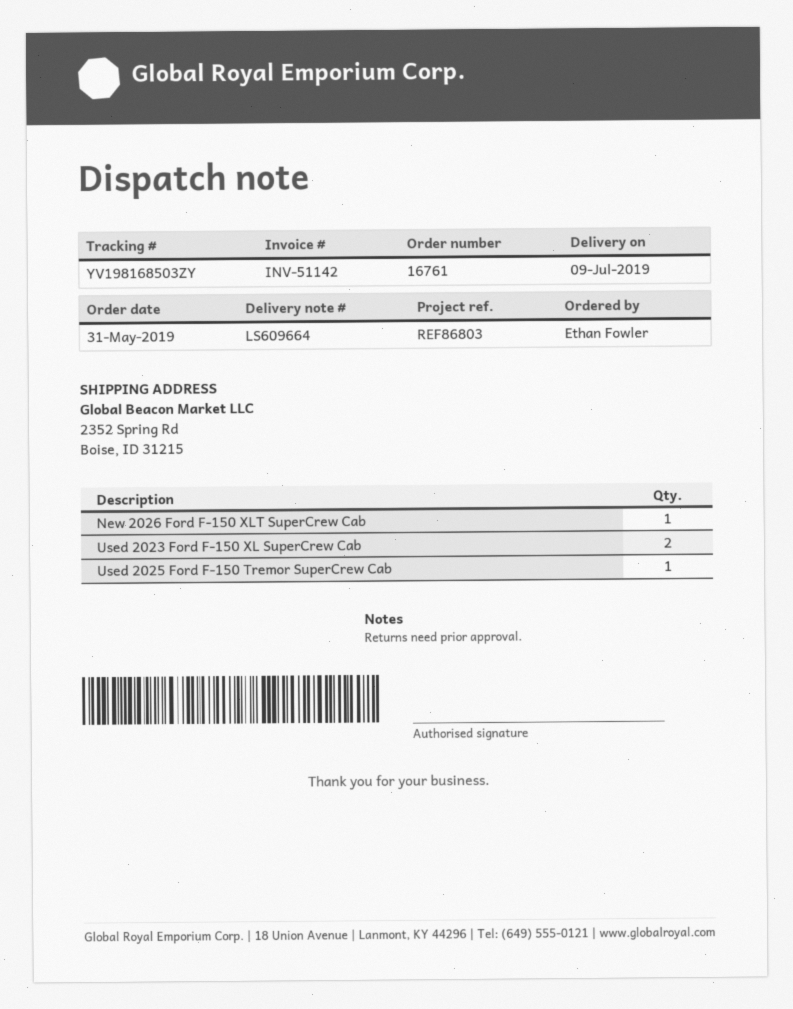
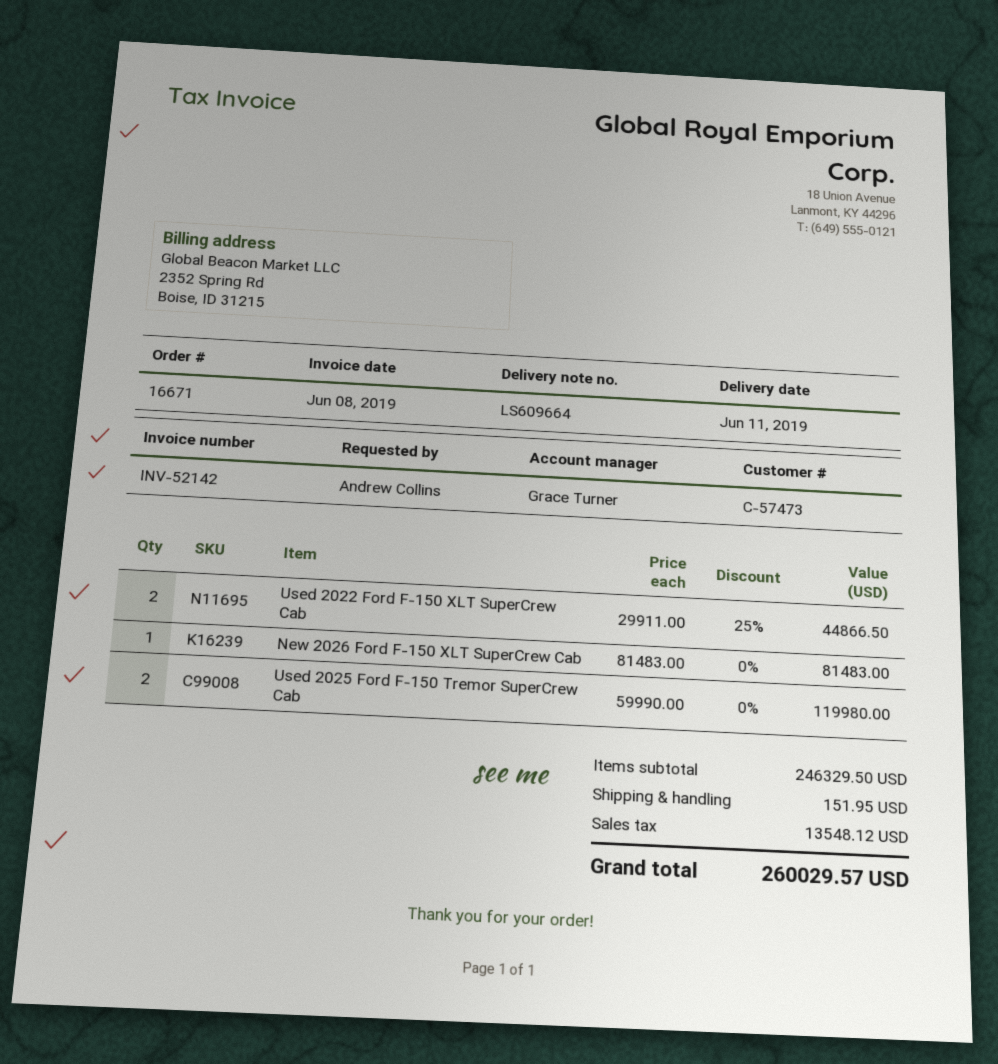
order number: 16761 -> 16671
delivery date: 2019-07-09 -> 2019-06-11
invoice number: INV-51142 -> INV-52142
ordered by: Ethan Fowler -> Andrew Collins
Used 2023 Ford F-150 XL SuperCrew Cab: 2 -> none
Used 2025 Ford F-150 Tremor SuperCrew Cab: 1 -> 2
Used 2022 Ford F-150 XLT SuperCrew Cab: none -> 2

